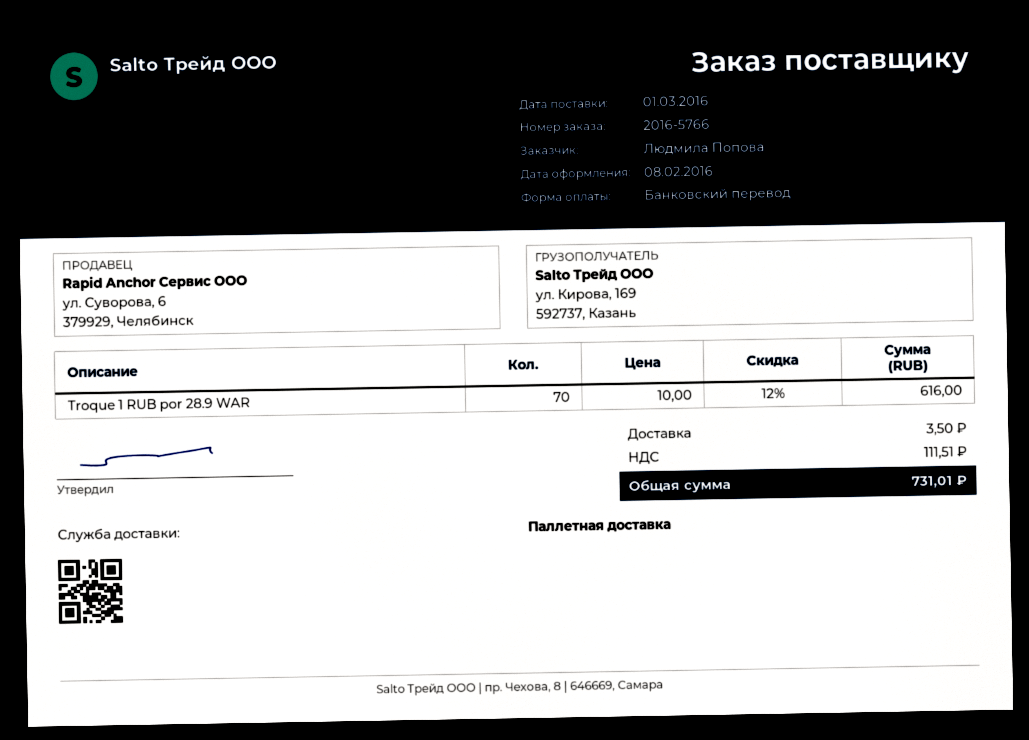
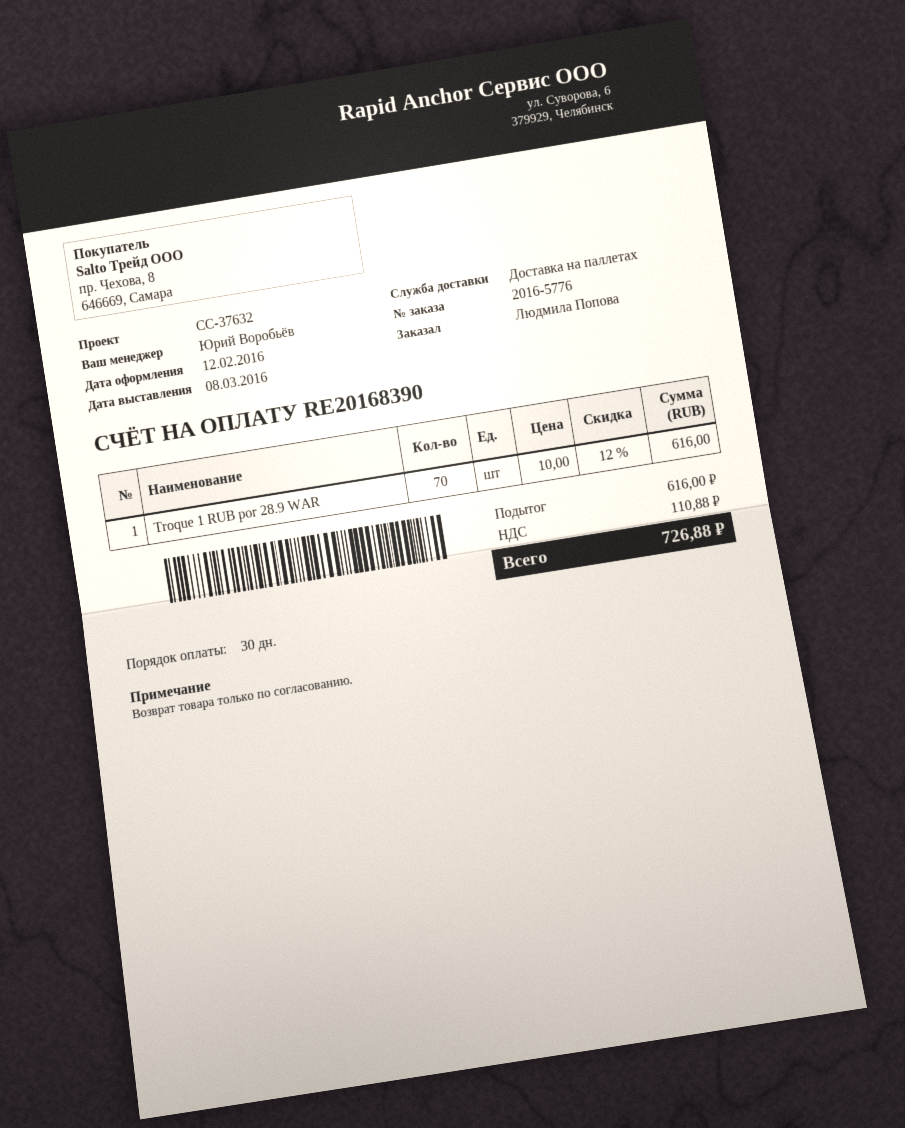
order number: 2016-5766 -> 2016-5776
order date: 2016-02-08 -> 2016-02-12
shipping: 3.50 -> none
tax: 111.51 -> 110.88
total: 731.01 -> 726.88

